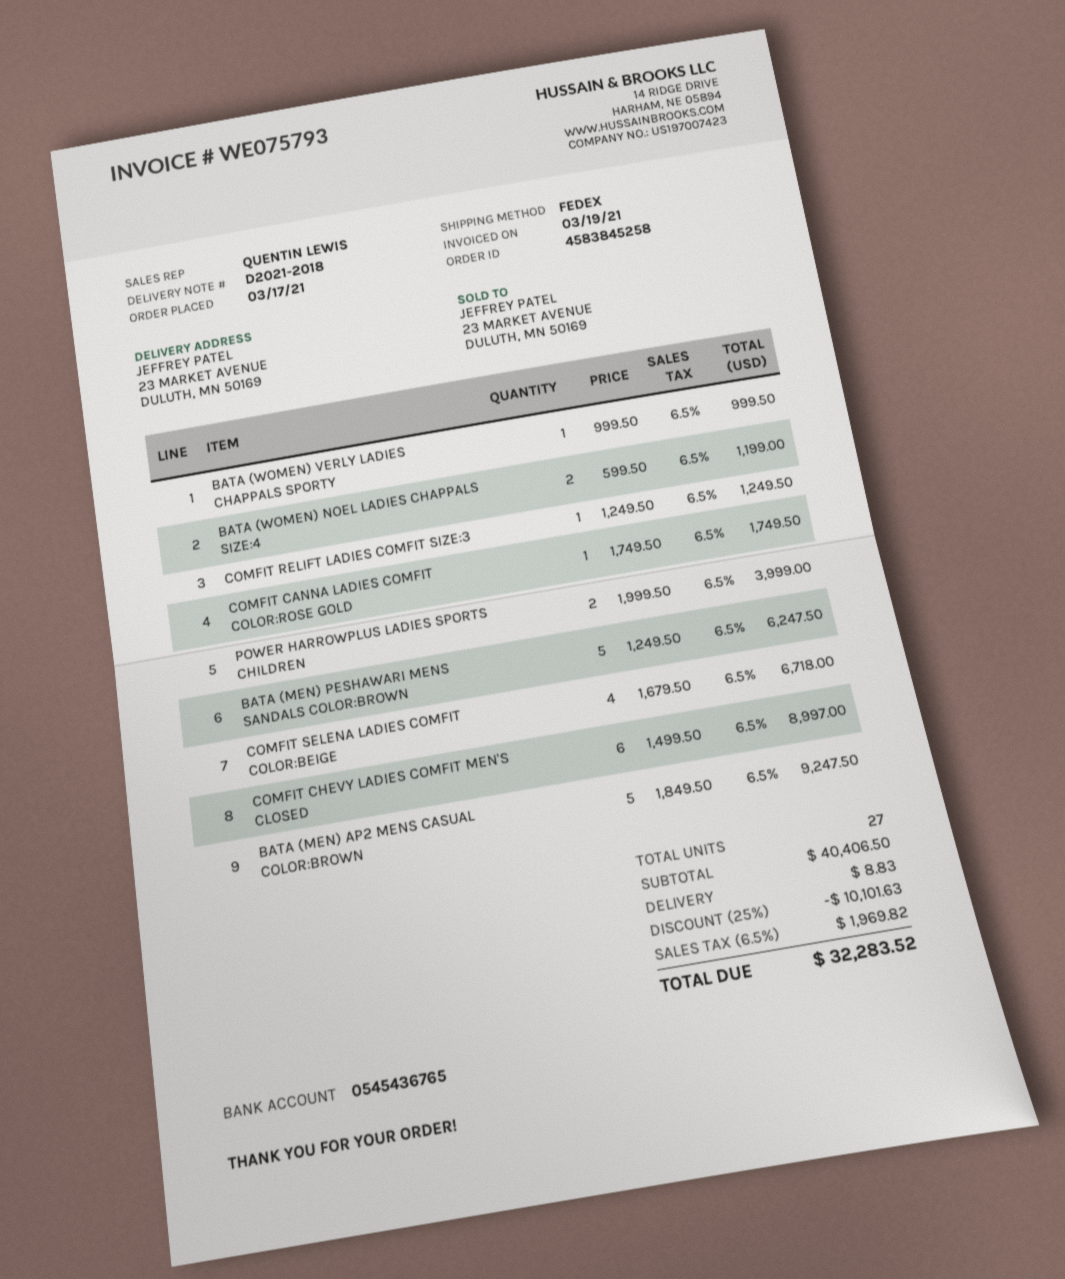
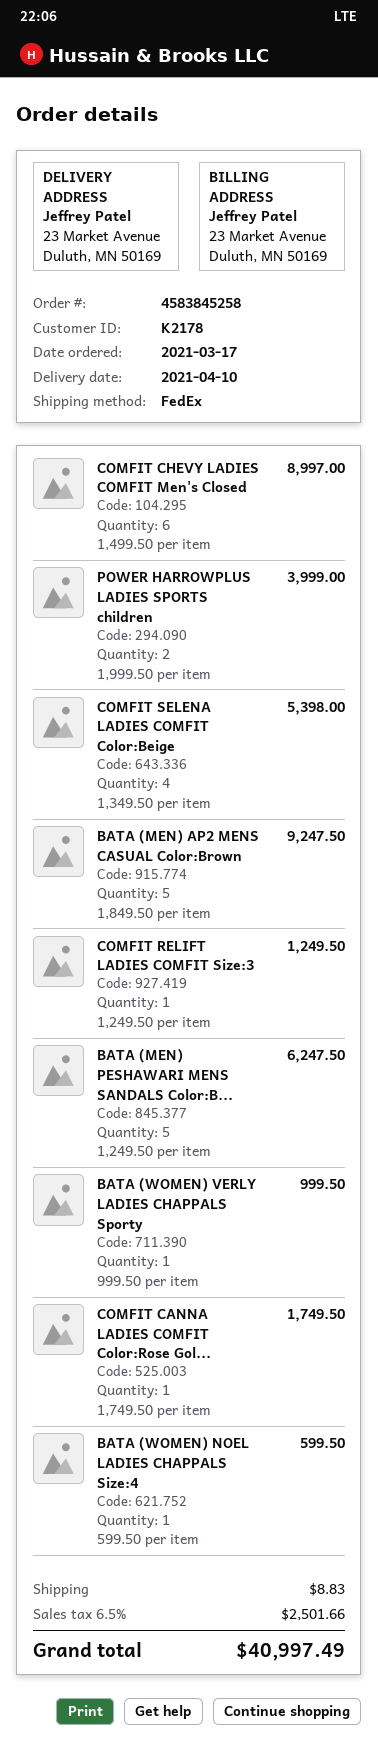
BATA (WOMEN) NOEL LADIES CHAPPALS SIZE:4: 2 x 599.50 = 1199.00 -> 1 x 599.50 = 599.50
COMFIT SELENA LADIES COMFIT COLOR:BEIGE: 4 x 1679.50 = 6718.00 -> 4 x 1349.50 = 5398.00
discount: 25% = 10101.63 -> none
tax: 6.5% = 1969.82 -> 6.5% = 2501.66
total: 32283.52 -> 40997.49

